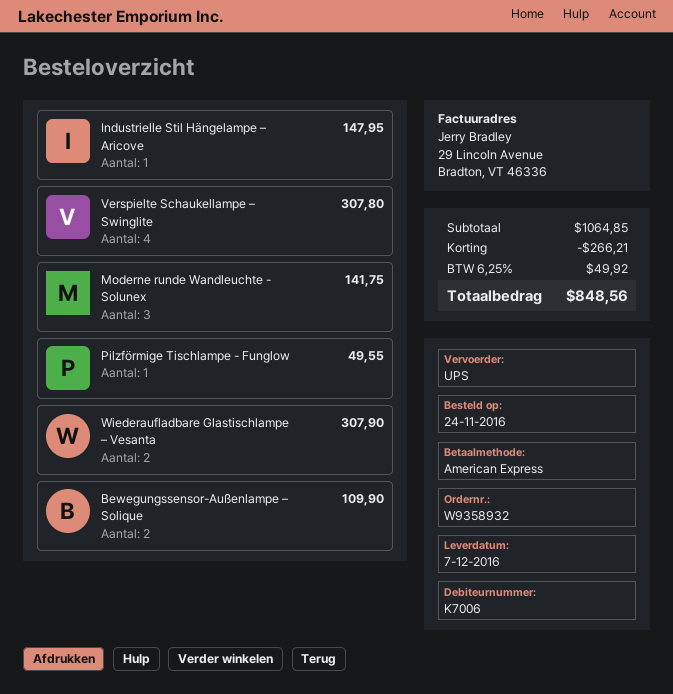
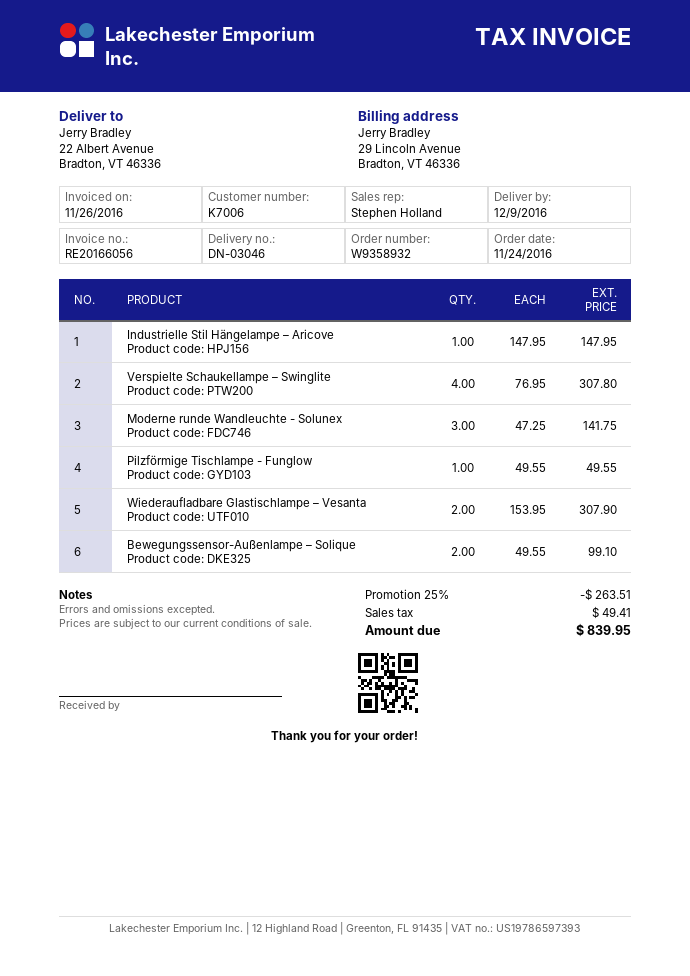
delivery date: 2016-12-07 -> 2016-12-09
Bewegungssensor-Außenlampe – Solique: 2 for 109.90 -> 2 for 99.10
discount: 266.21 -> 263.51
tax: 49.92 -> 49.41
total: 848.56 -> 839.95

